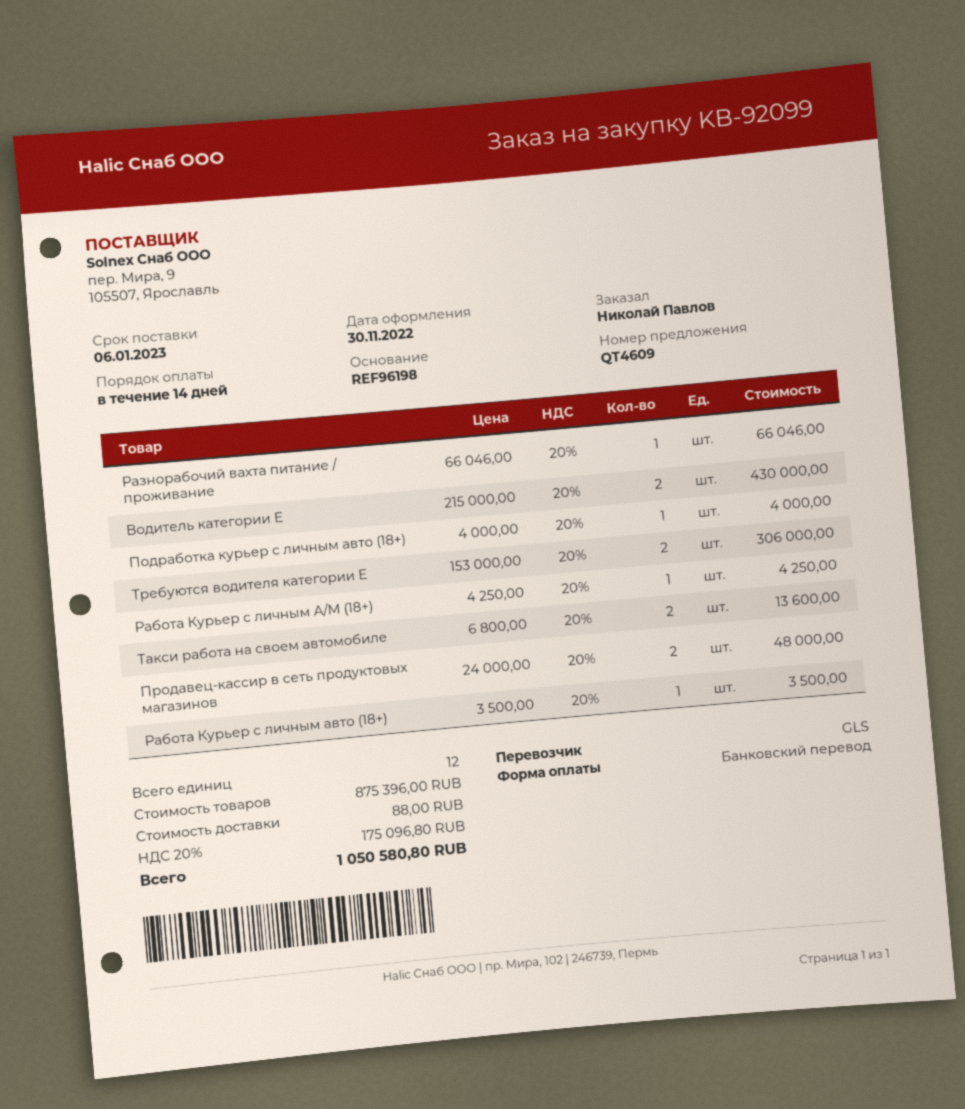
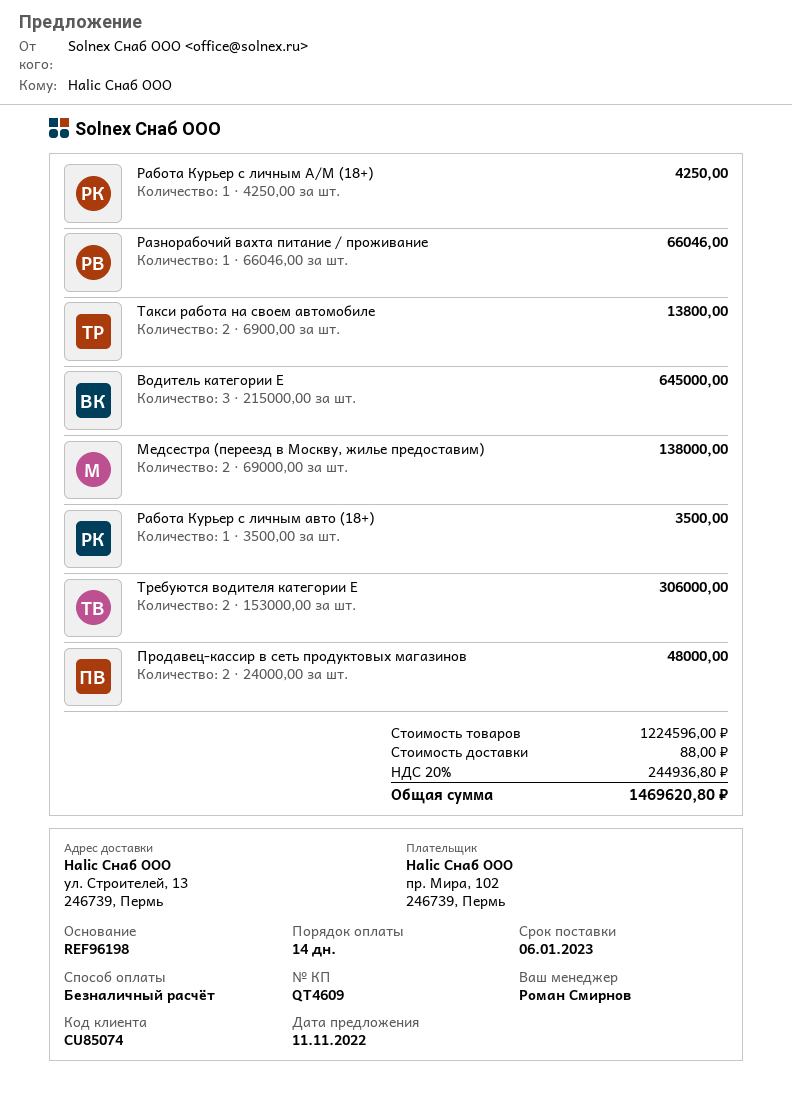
Водитель категории Е: 2 x 215000.00 = 430000.00 -> 3 x 215000.00 = 645000.00
Подработка курьер с личным авто (18+): 1 x 4000.00 = 4000.00 -> none
Такси работа на своем автомобиле: 2 x 6800.00 = 13600.00 -> 2 x 6900.00 = 13800.00
Медсестра (переезд в Москву, жилье предоставим): none -> 2 x 69000.00 = 138000.00
subtotal: 875396.00 -> 1224596.00
tax: 20% = 175096.80 -> 20% = 244936.80
total: 1050580.80 -> 1469620.80

